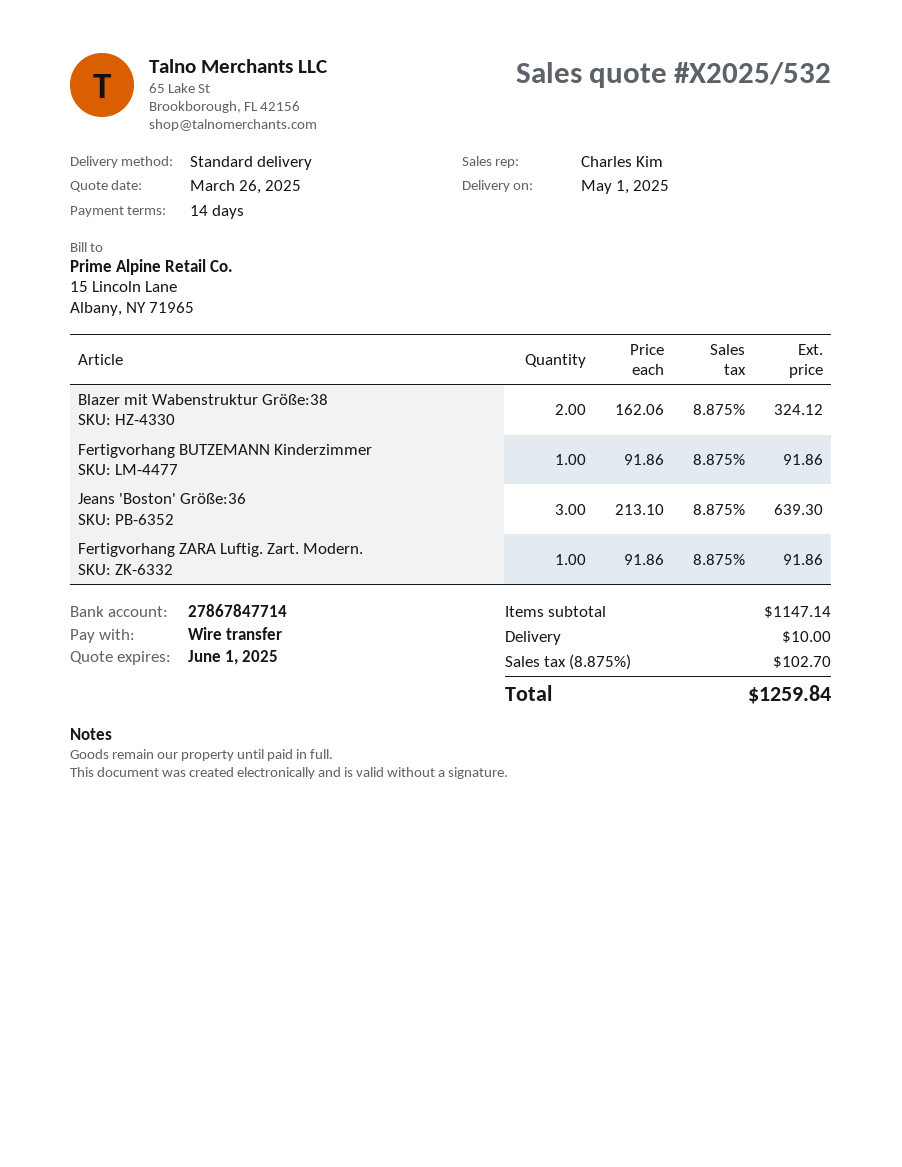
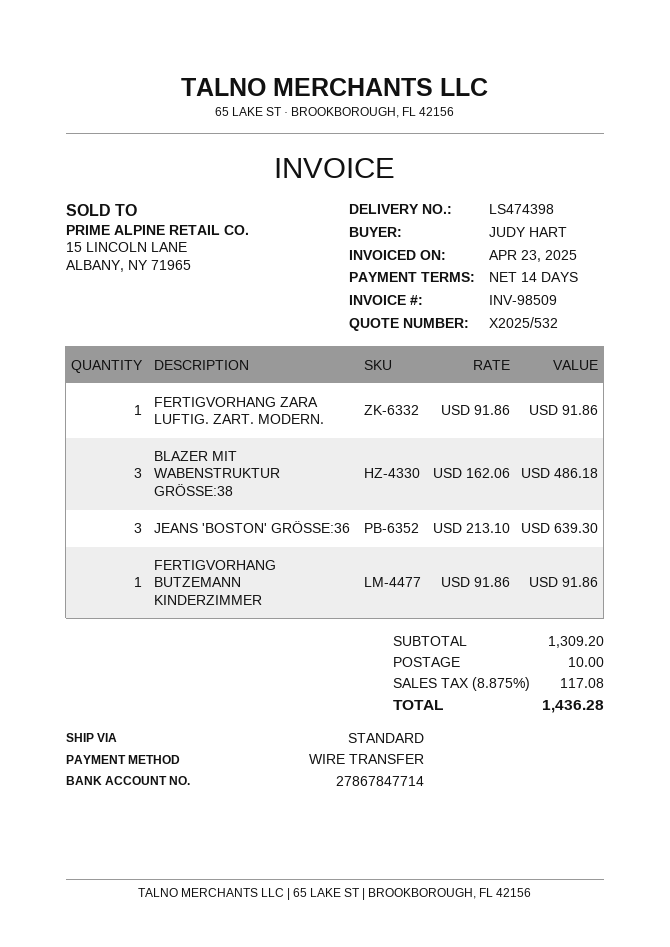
Blazer mit Wabenstruktur Größe:38: 2 x 162.06 = 324.12 -> 3 x 162.06 = 486.18
subtotal: 1147.14 -> 1309.20
tax: 8.875% = 102.70 -> 8.875% = 117.08
total: 1259.84 -> 1436.28

